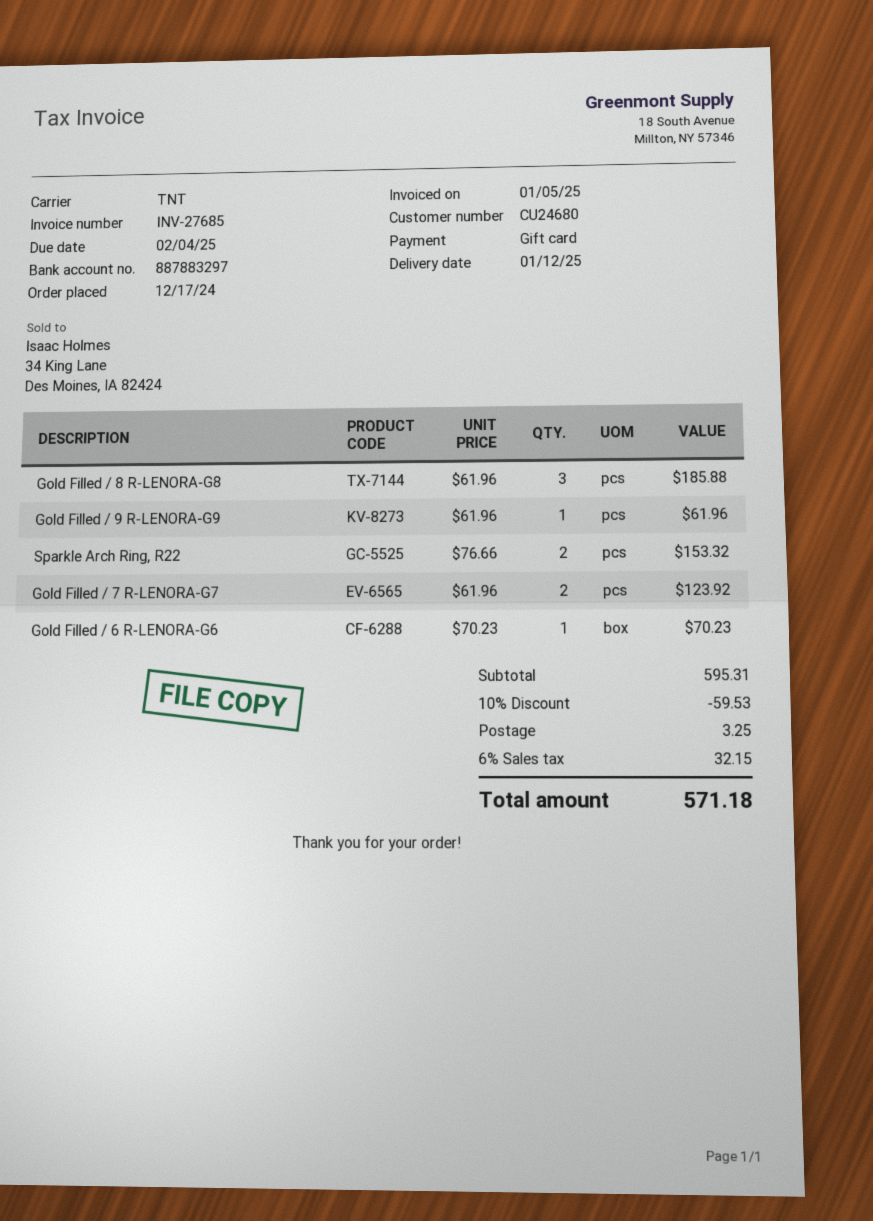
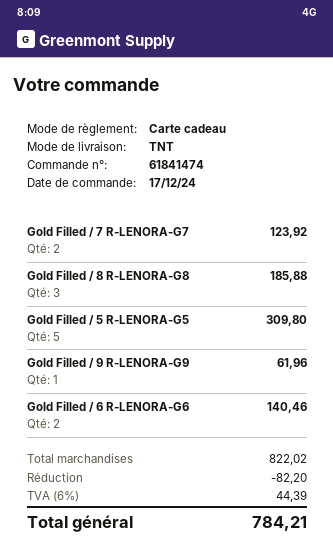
Sparkle Arch Ring, R22: 2 for 153.32 -> none
Gold Filled / 6 R-LENORA-G6: 1 for 70.23 -> 2 for 140.46
Gold Filled / 5 R-LENORA-G5: none -> 5 for 309.80
subtotal: 595.31 -> 822.02
discount: 59.53 -> 82.20
shipping: 3.25 -> none
tax: 6% = 32.15 -> 6% = 44.39
total: 571.18 -> 784.21

